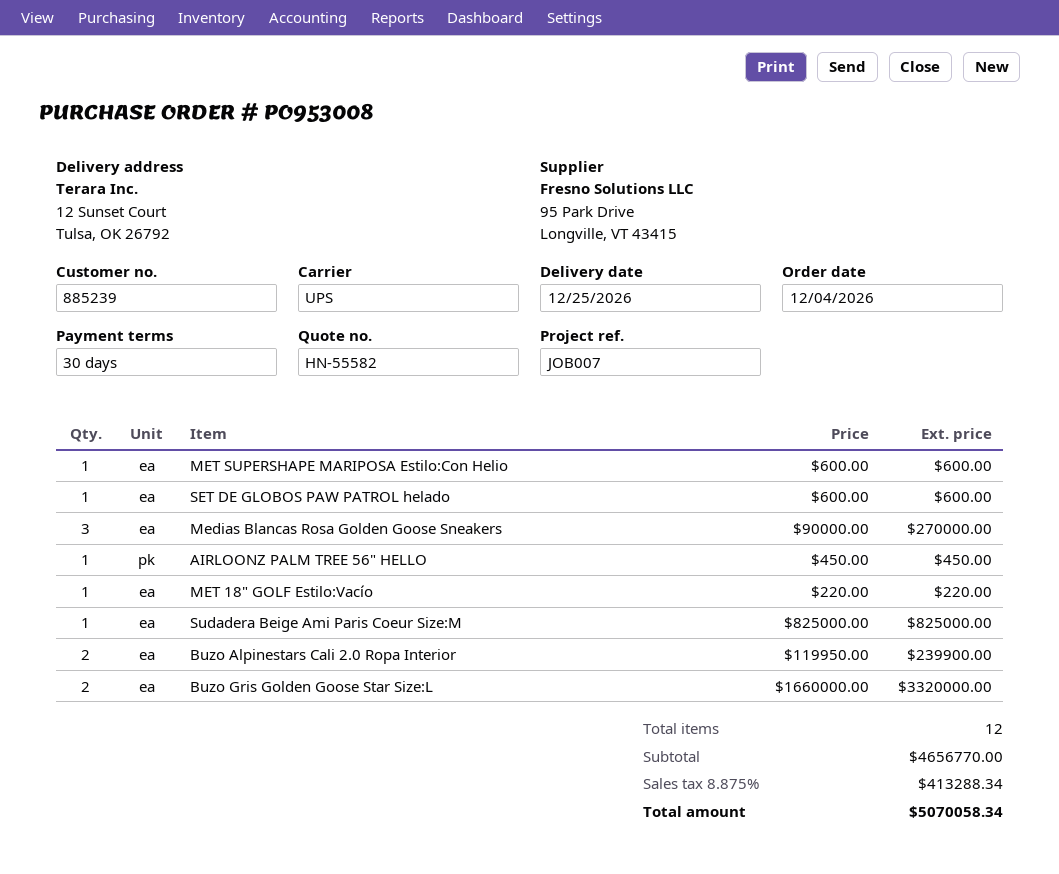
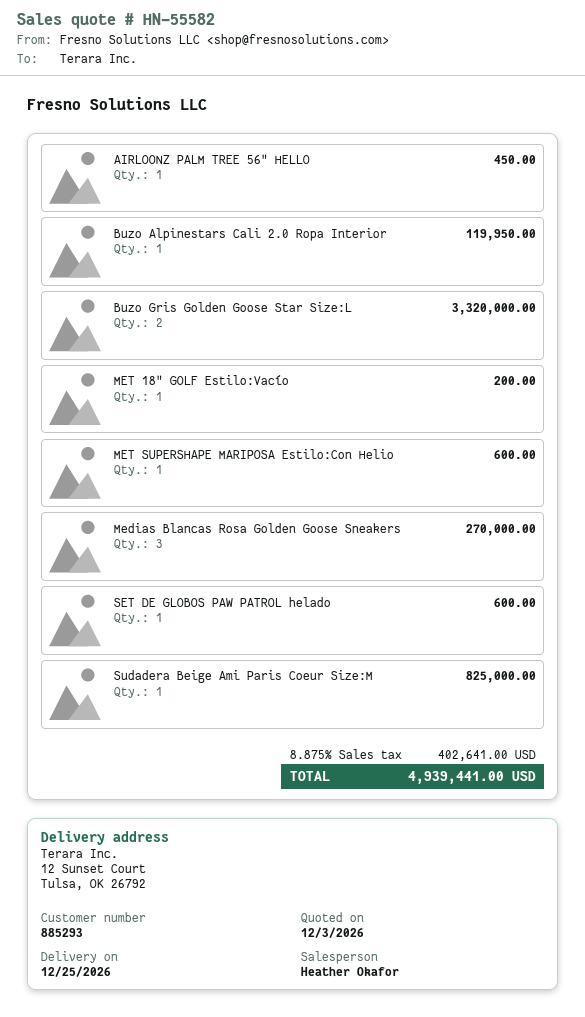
customer number: 885239 -> 885293
MET 18" GOLF Estilo:Vacío: 1 for 220.00 -> 1 for 200.00
Buzo Alpinestars Cali 2.0 Ropa Interior: 2 for 239900.00 -> 1 for 119950.00
tax: 8.875% = 413288.34 -> 8.875% = 402641.00
total: 5070058.34 -> 4939441.00

